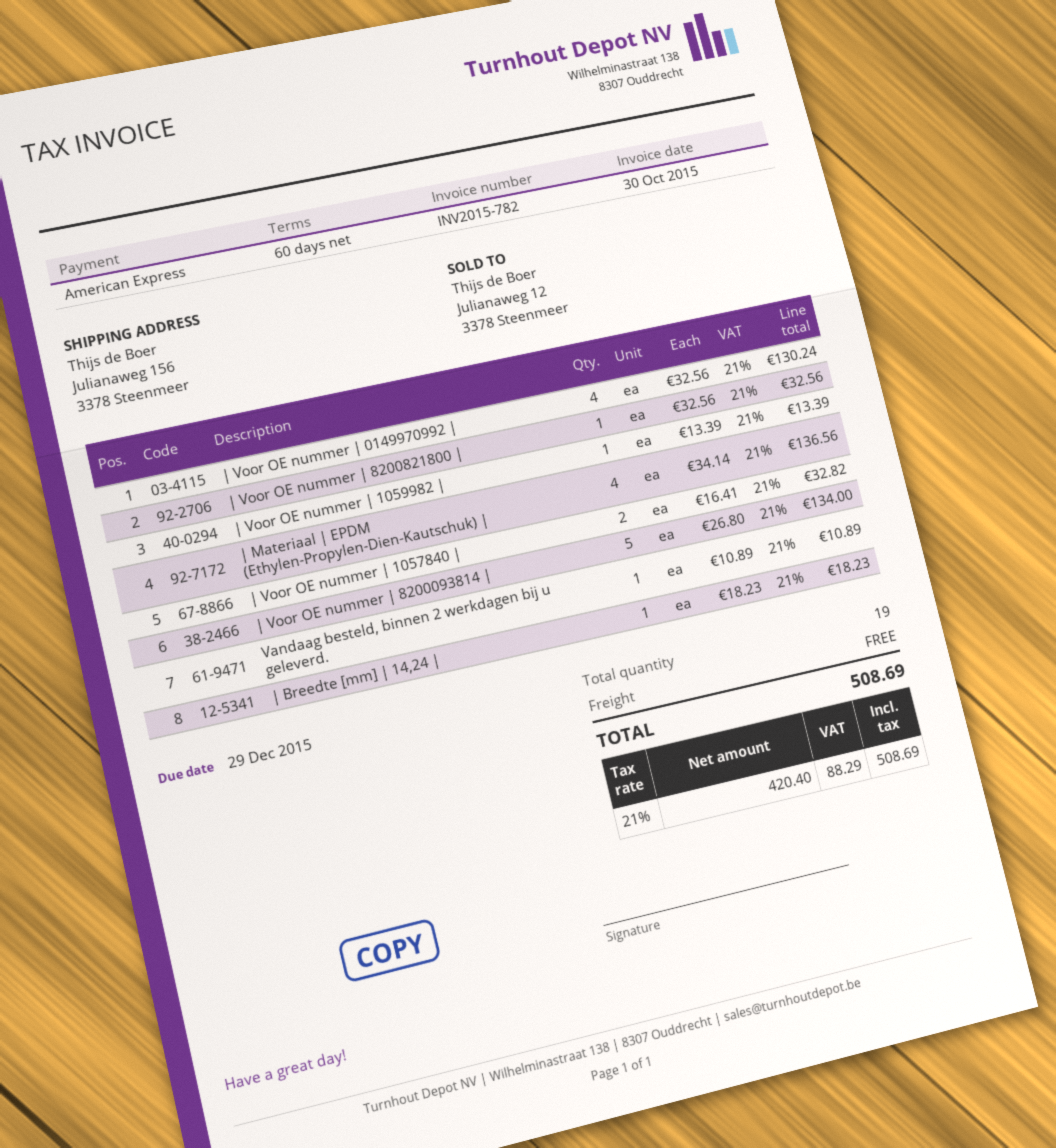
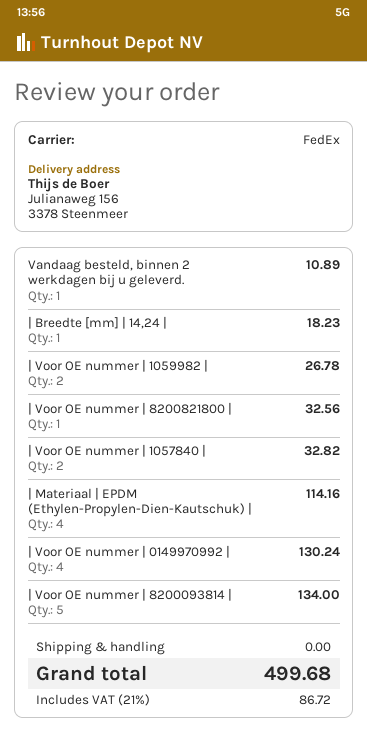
| Voor OE nummer | 1059982 |: 1 for 13.39 -> 2 for 26.78
| Materiaal | EPDM (Ethylen-Propylen-Dien-Kautschuk) |: 4 for 136.56 -> 4 for 114.16
tax: 21% = 88.29 -> 21% = 86.72
total: 508.69 -> 499.68

